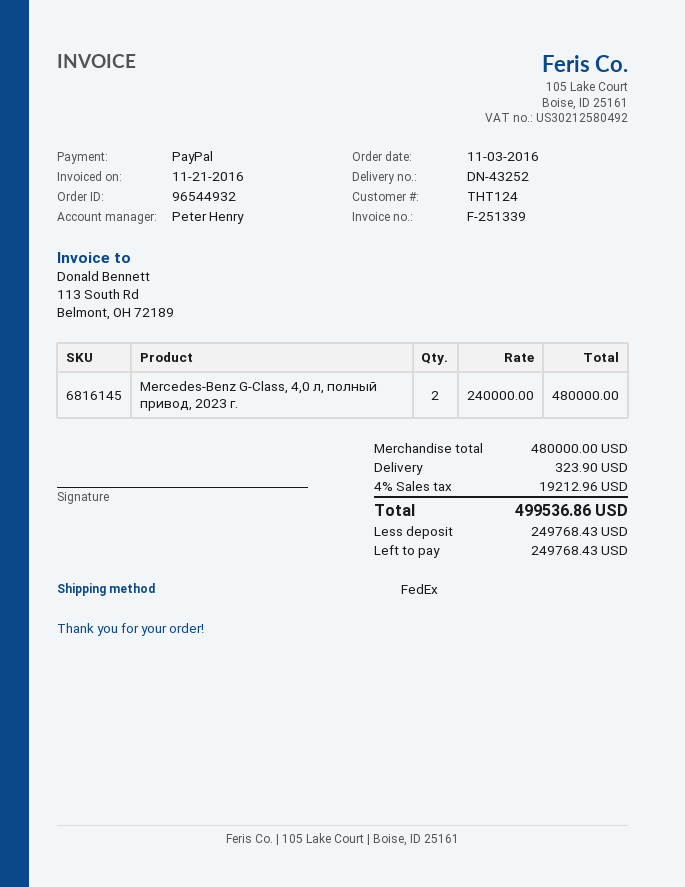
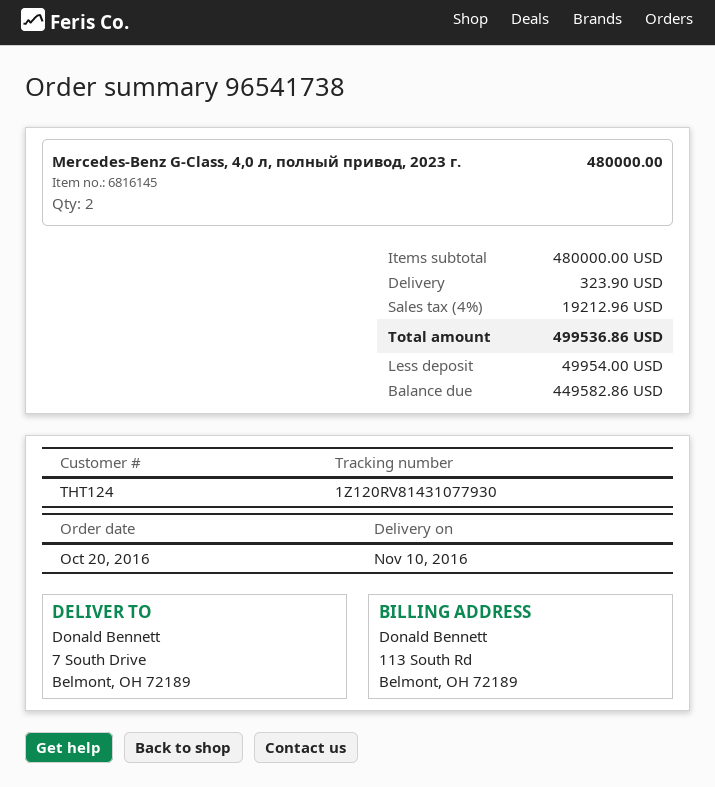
order number: 96544932 -> 96541738
order date: 2016-11-03 -> 2016-10-20
deposit: 249768.43 -> 49954.00
balance: 249768.43 -> 449582.86

